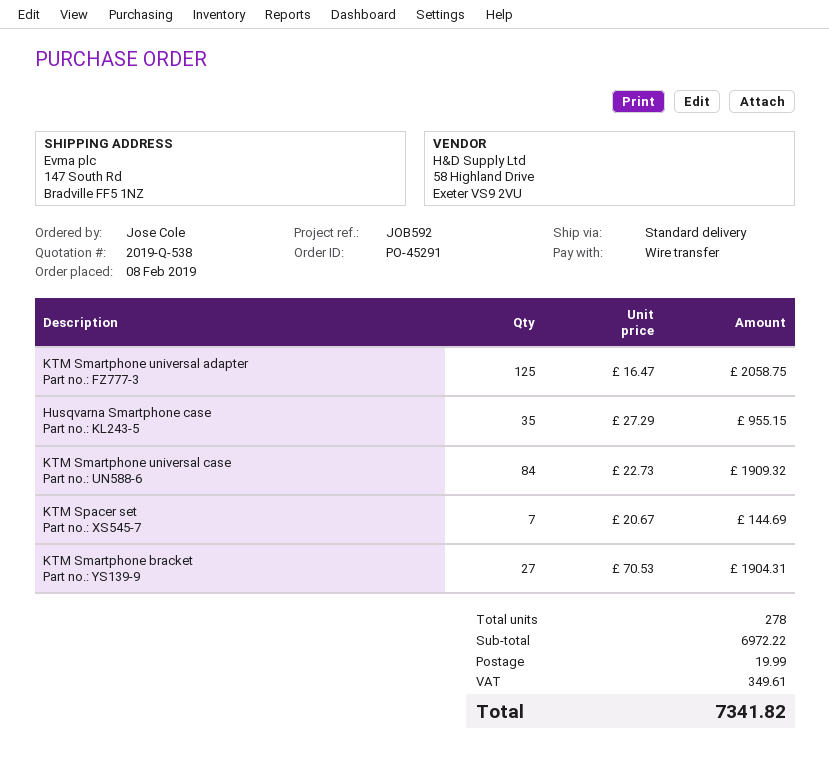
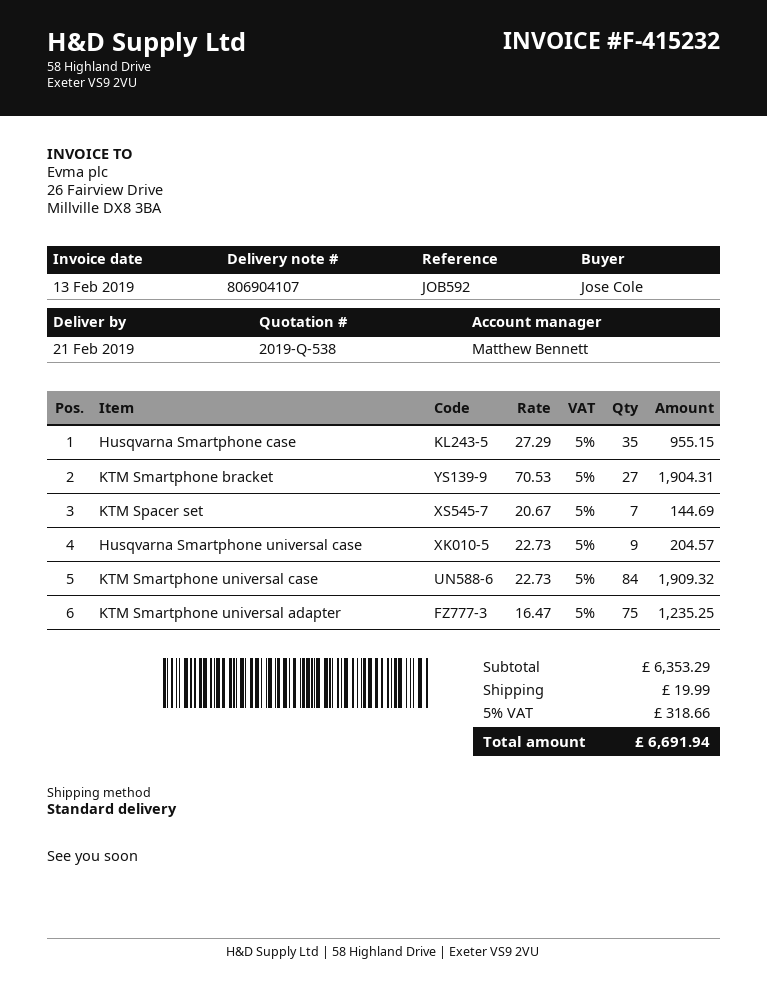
KTM Smartphone universal adapter: 125 x 16.47 = 2058.75 -> 75 x 16.47 = 1235.25
Husqvarna Smartphone universal case: none -> 9 x 22.73 = 204.57
subtotal: 6972.22 -> 6353.29
tax: 349.61 -> 318.66
total: 7341.82 -> 6691.94

